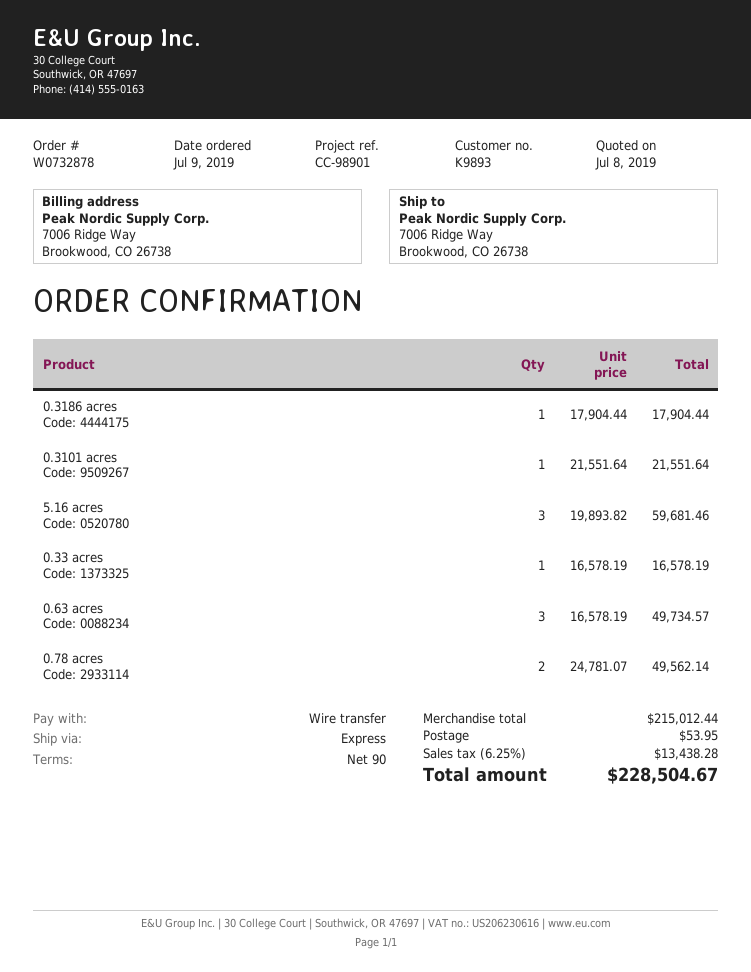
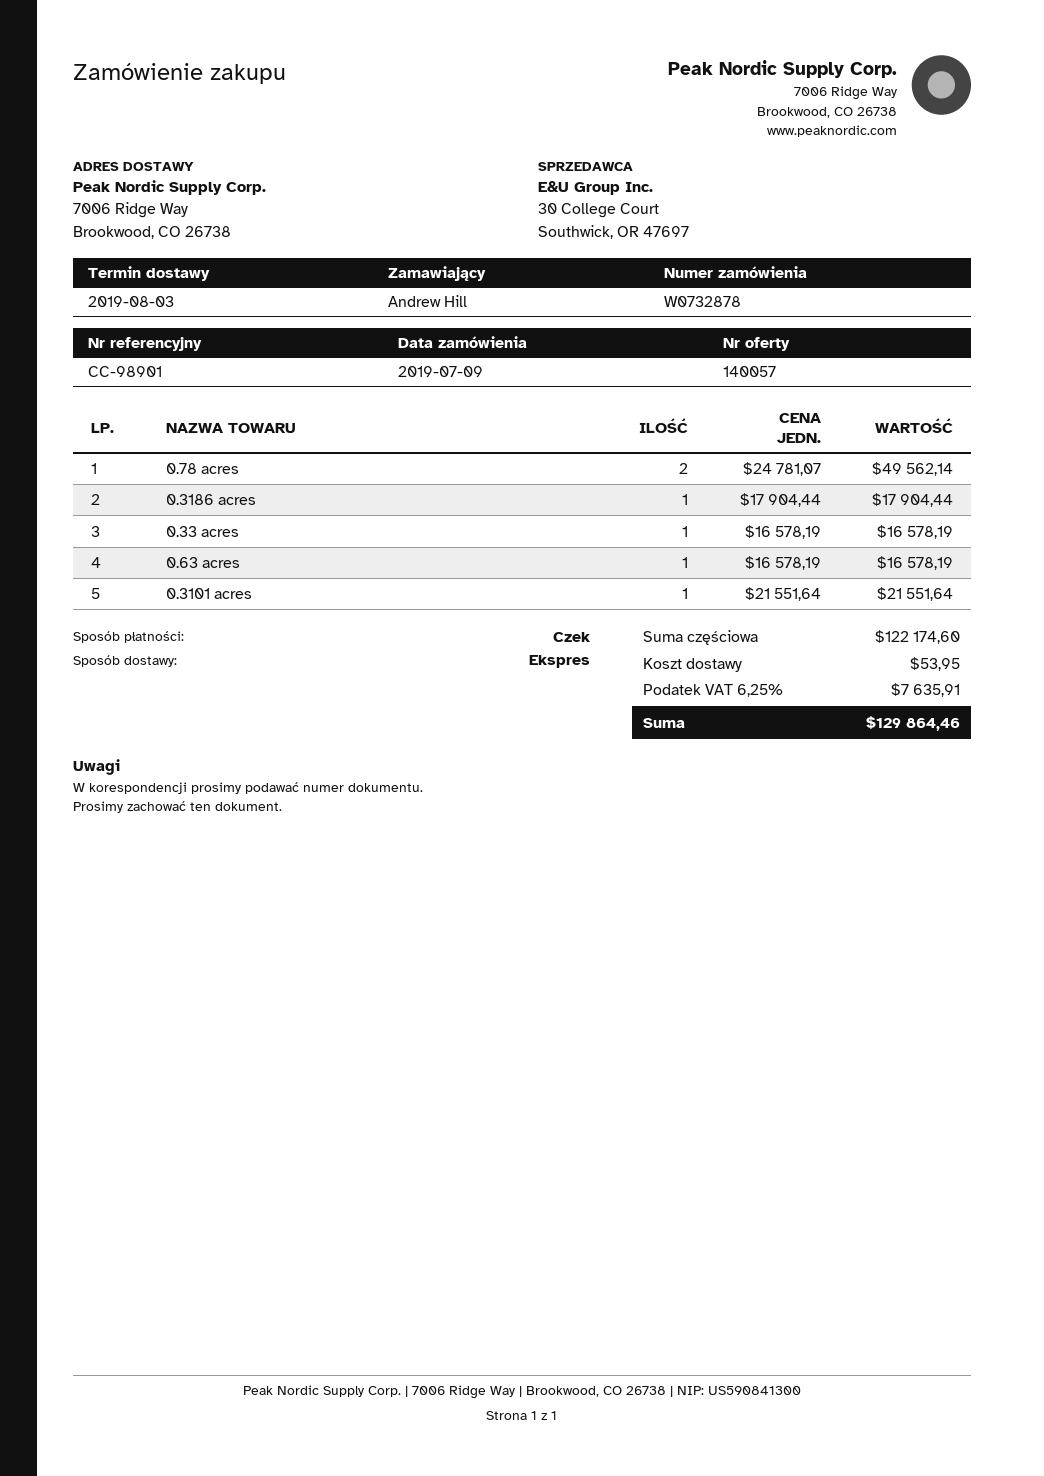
payment method: bank transfer -> cheque
5.16 acres: 3 x 19893.82 = 59681.46 -> none
0.63 acres: 3 x 16578.19 = 49734.57 -> 1 x 16578.19 = 16578.19
subtotal: 215012.44 -> 122174.60
tax: 6.25% = 13438.28 -> 6.25% = 7635.91
total: 228504.67 -> 129864.46

